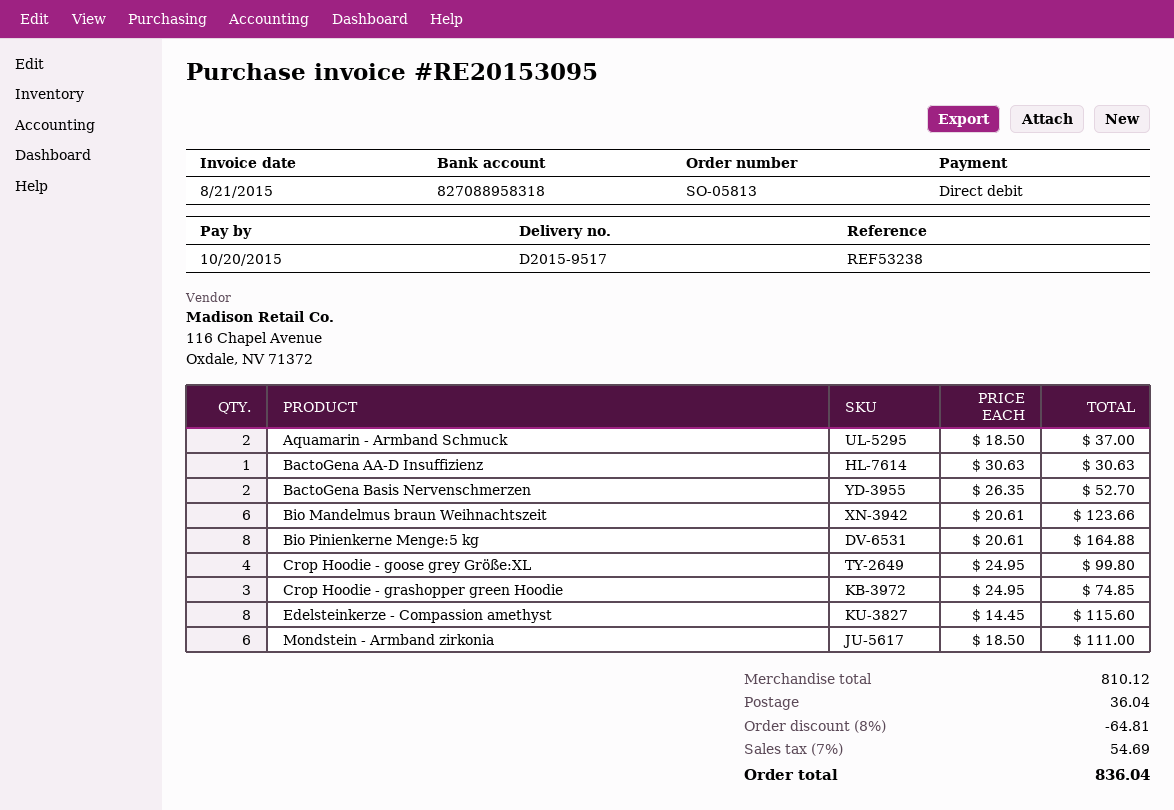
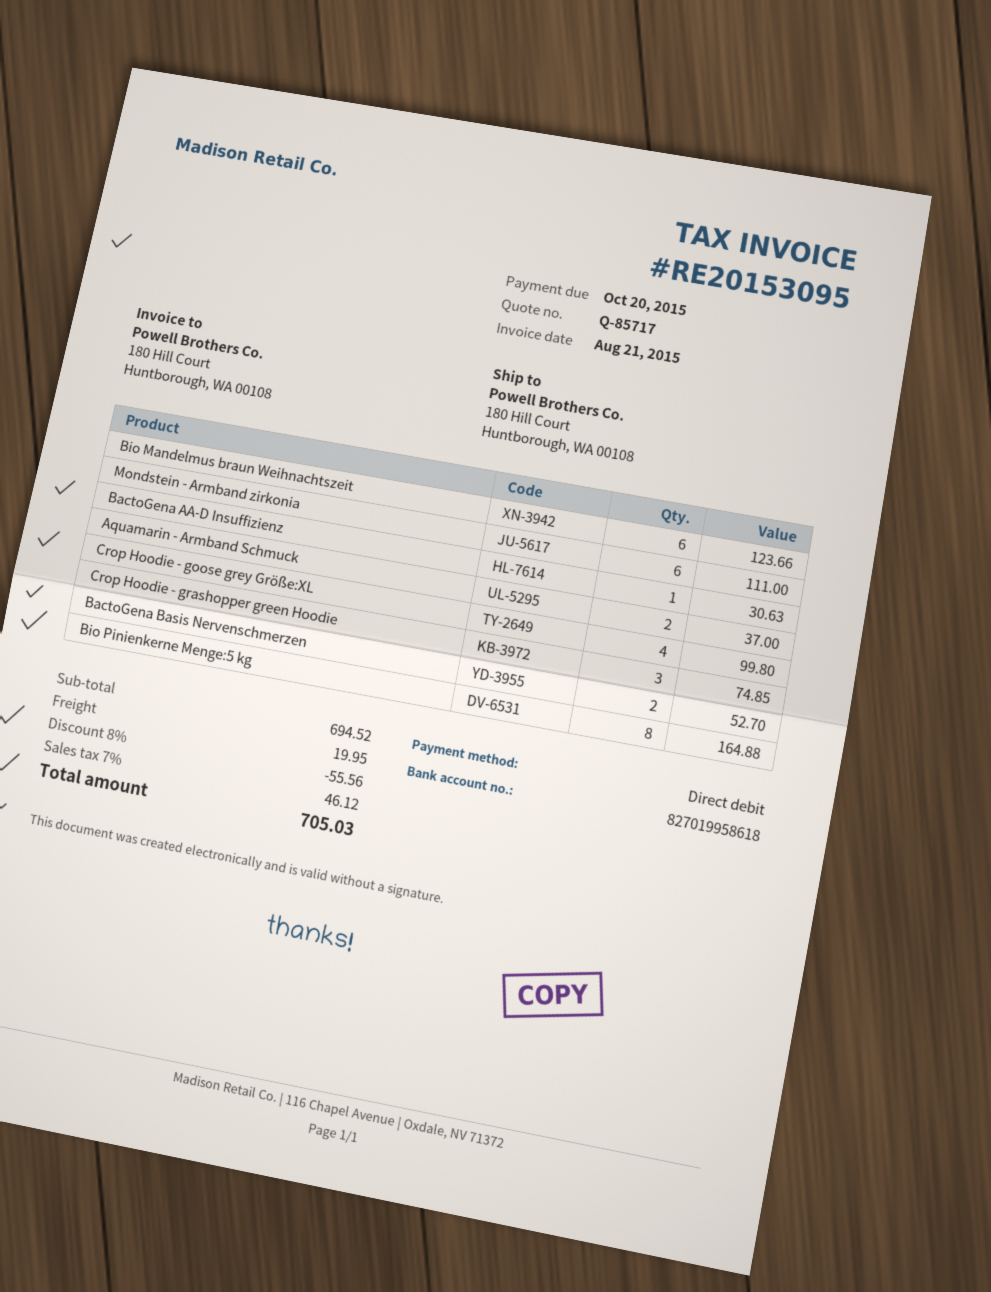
bank account: 827088958318 -> 827019958618
Edelsteinkerze - Compassion amethyst: 8 for 115.60 -> none
subtotal: 810.12 -> 694.52
discount: 8% = 64.81 -> 8% = 55.56
shipping: 36.04 -> 19.95
tax: 7% = 54.69 -> 7% = 46.12
total: 836.04 -> 705.03

